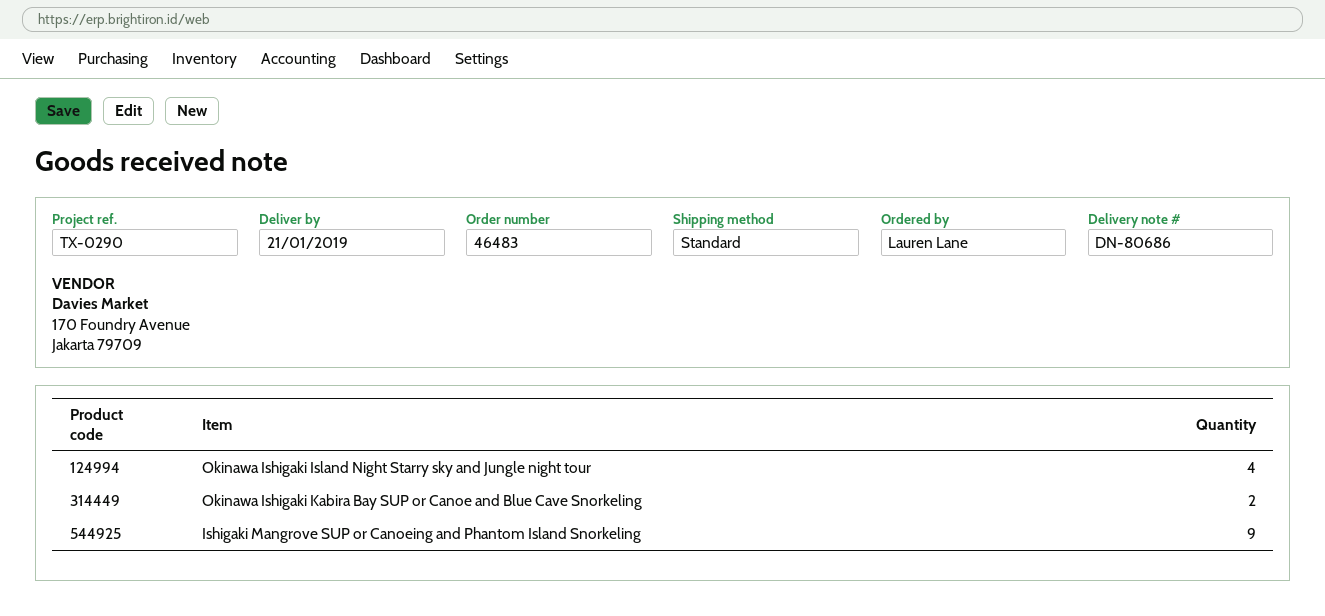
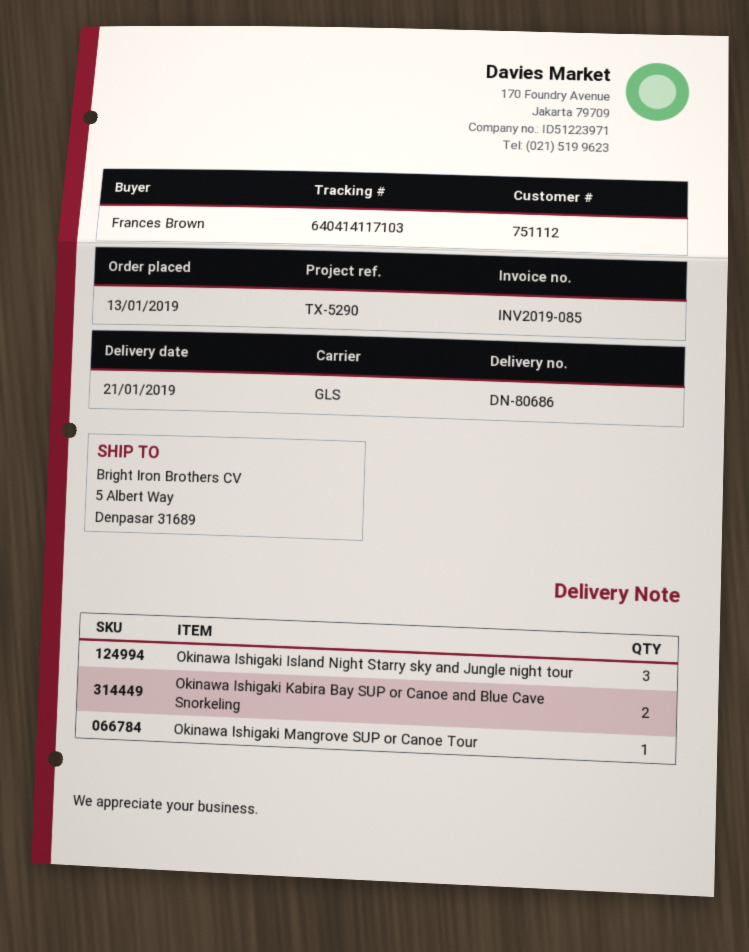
reference: TX-0290 -> TX-5290
ordered by: Lauren Lane -> Frances Brown
shipping method: standard -> GLS
Okinawa Ishigaki Island Night Starry sky and Jungle night tour: 4 -> 3
Ishigaki Mangrove SUP or Canoeing and Phantom Island Snorkeling: 9 -> none
Okinawa Ishigaki Mangrove SUP or Canoe Tour: none -> 1

